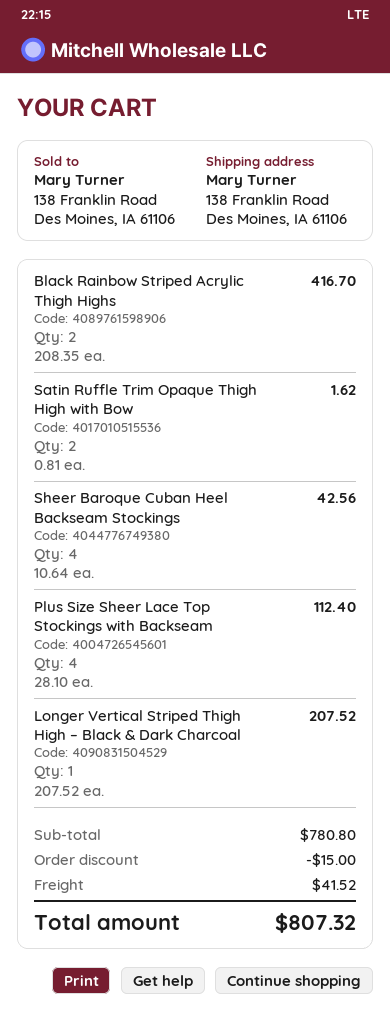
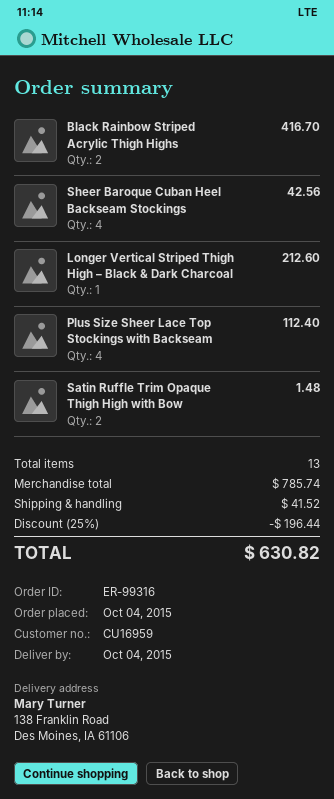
Satin Ruffle Trim Opaque Thigh High with Bow: 2 for 1.62 -> 2 for 1.48
Longer Vertical Striped Thigh High – Black & Dark Charcoal: 1 for 207.52 -> 1 for 212.60
subtotal: 780.80 -> 785.74
discount: 15.00 -> 196.44
total: 807.32 -> 630.82

